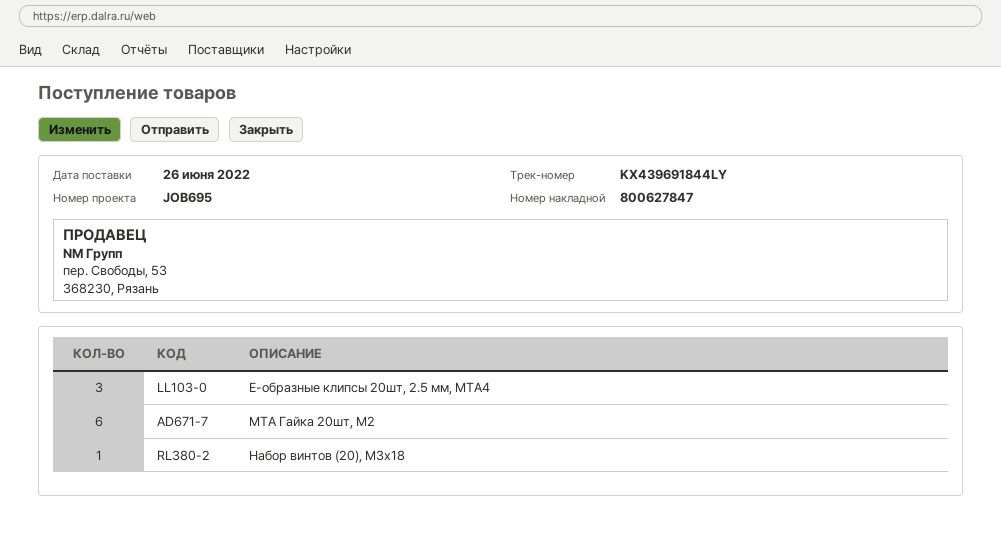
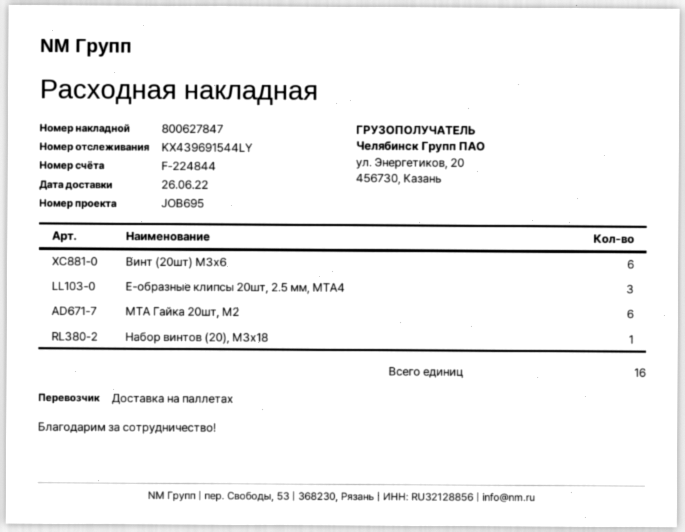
tracking number: KX439691844LY -> KX439691544LY
Винт (20шт) М3х6: none -> 6

